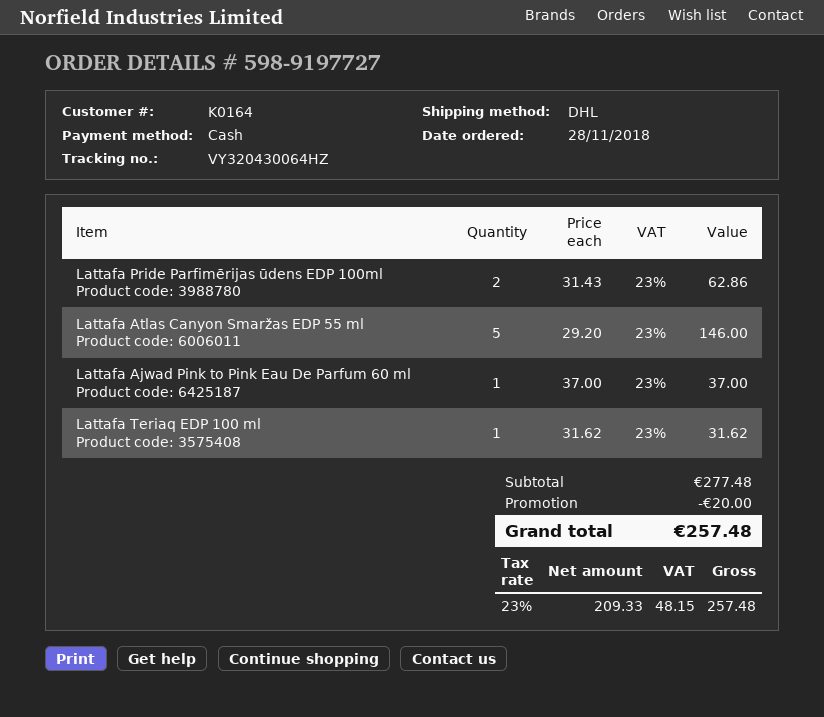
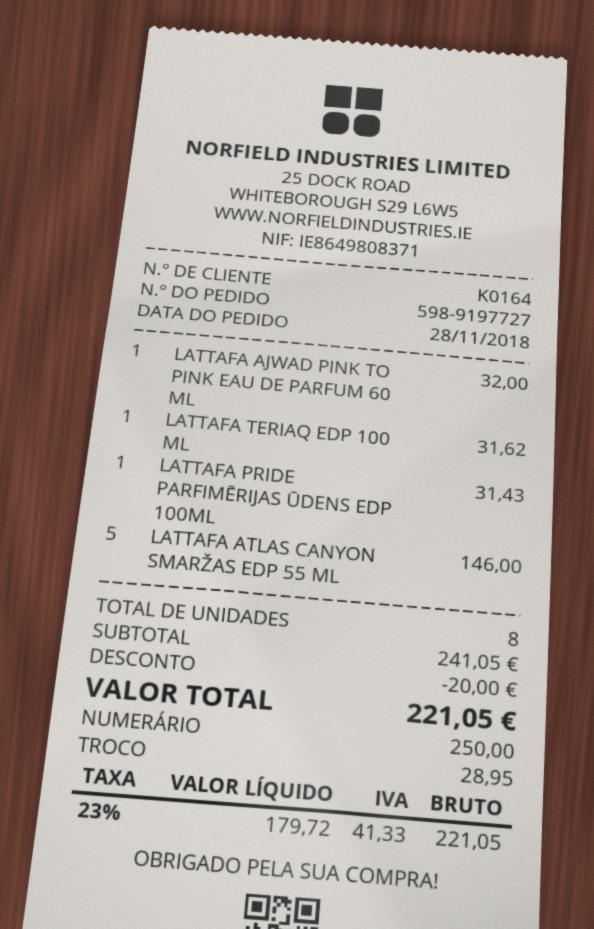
Lattafa Pride Parfimērijas ūdens EDP 100ml: 2 for 62.86 -> 1 for 31.43
Lattafa Ajwad Pink to Pink Eau De Parfum 60 ml: 1 for 37.00 -> 1 for 32.00
subtotal: 277.48 -> 241.05
net: 209.33 -> 179.72
tax: 23% = 48.15 -> 23% = 41.33
total: 257.48 -> 221.05

